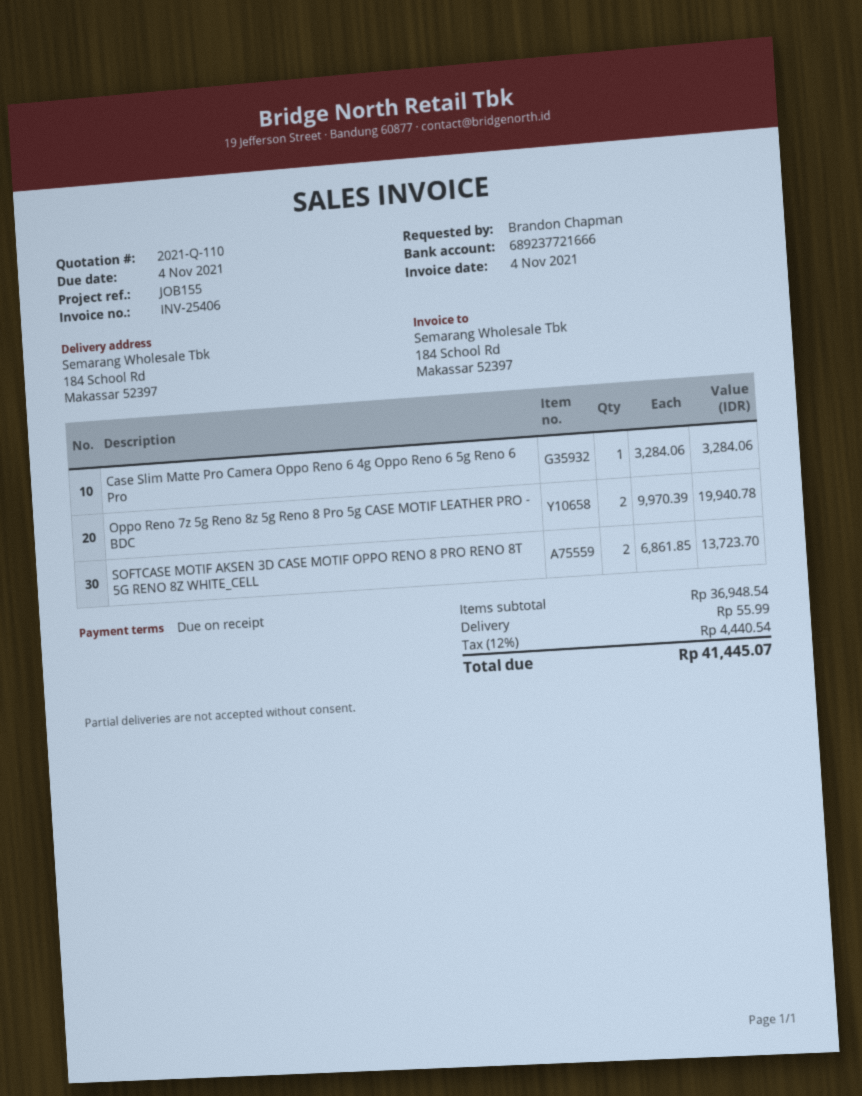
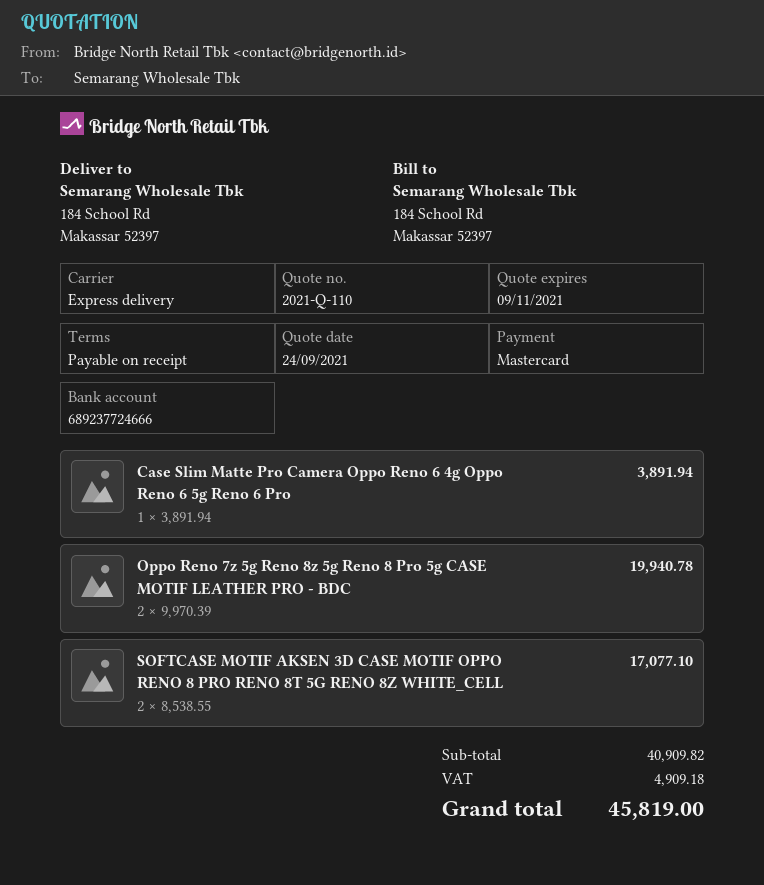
bank account: 689237721666 -> 689237724666
Case Slim Matte Pro Camera Oppo Reno 6 4g Oppo Reno 6 5g Reno 6 Pro: 1 x 3284.06 = 3284.06 -> 1 x 3891.94 = 3891.94
SOFTCASE MOTIF AKSEN 3D CASE MOTIF OPPO RENO 8 PRO RENO 8T 5G RENO 8Z WHITE_CELL: 2 x 6861.85 = 13723.70 -> 2 x 8538.55 = 17077.10
subtotal: 36948.54 -> 40909.82
shipping: 55.99 -> none
tax: 4440.54 -> 4909.18
total: 41445.07 -> 45819.00

